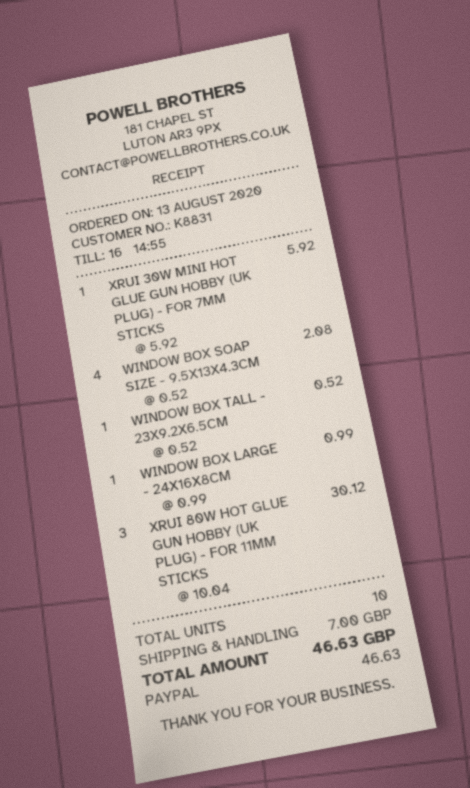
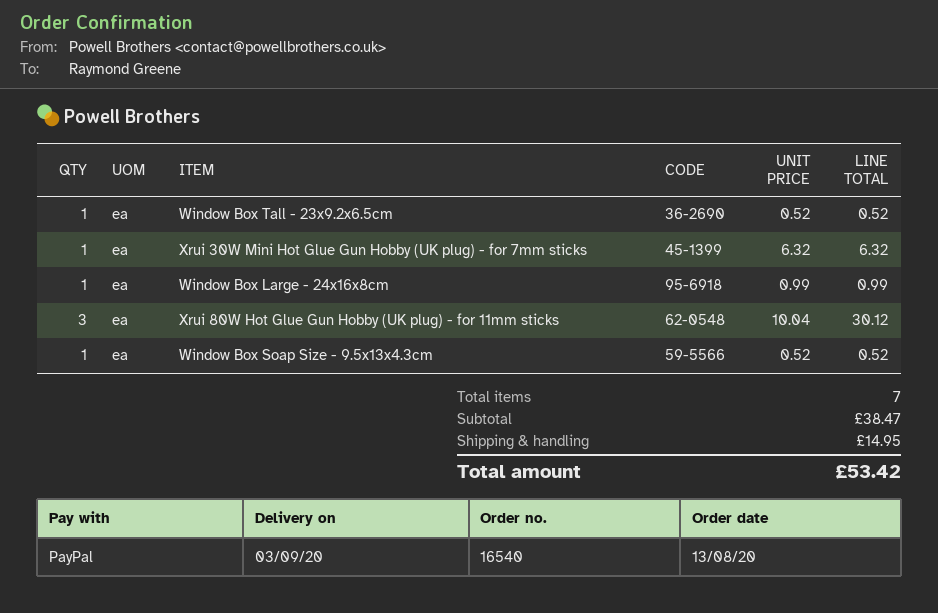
XRUI 30W MINI HOT GLUE GUN HOBBY (UK PLUG) - FOR 7MM STICKS: 1 x 5.92 = 5.92 -> 1 x 6.32 = 6.32
WINDOW BOX SOAP SIZE - 9.5X13X4.3CM: 4 x 0.52 = 2.08 -> 1 x 0.52 = 0.52
total quantity: 10 -> 7
shipping: 7.00 -> 14.95
total: 46.63 -> 53.42

